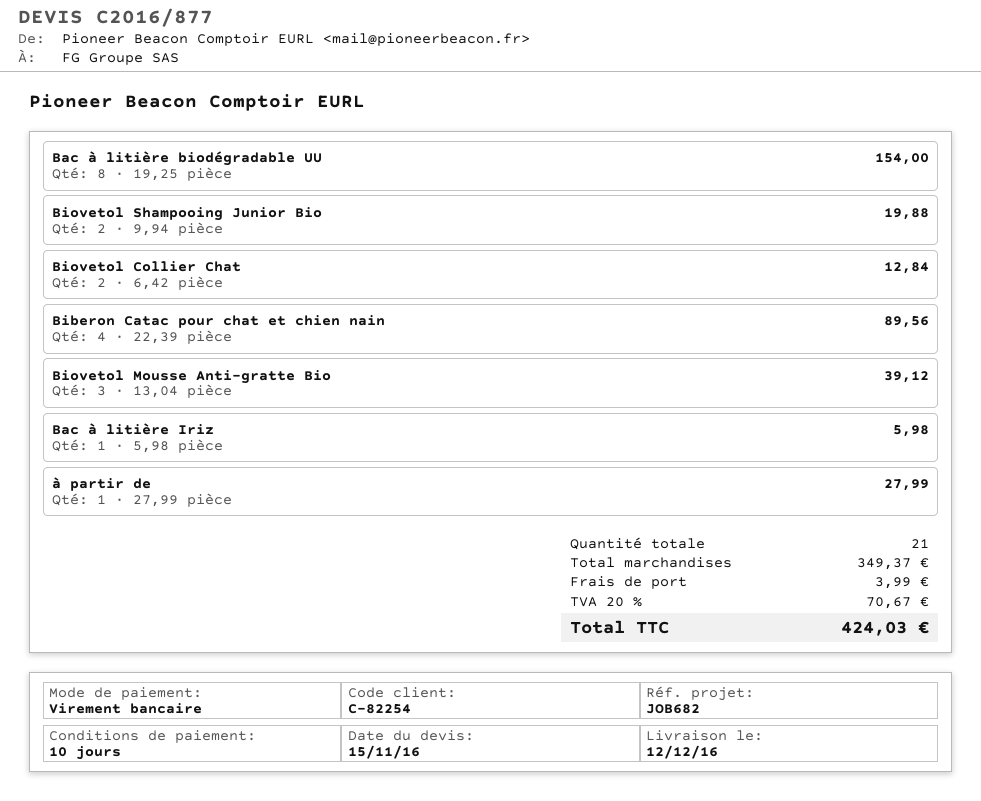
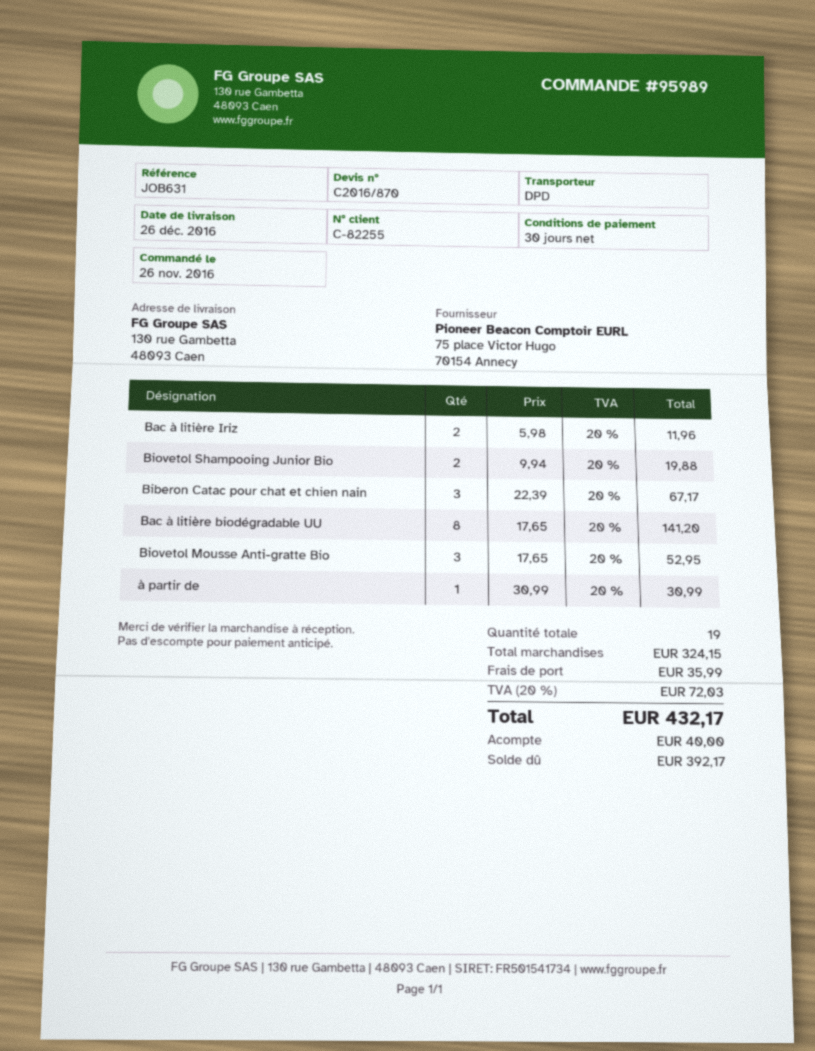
quote number: C2016/877 -> C2016/870
delivery date: 2016-12-12 -> 2016-12-26
payment terms: 10 days -> 30 days
customer number: C-82254 -> C-82255
reference: JOB682 -> JOB631
Bac à litière biodégradable UU: 8 x 19.25 = 154.00 -> 8 x 17.65 = 141.20
Biovetol Collier Chat: 2 x 6.42 = 12.84 -> none
Biberon Catac pour chat et chien nain: 4 x 22.39 = 89.56 -> 3 x 22.39 = 67.17
Biovetol Mousse Anti-gratte Bio: 3 x 13.04 = 39.12 -> 3 x 17.65 = 52.95
Bac à litière Iriz: 1 x 5.98 = 5.98 -> 2 x 5.98 = 11.96
à partir de: 1 x 27.99 = 27.99 -> 1 x 30.99 = 30.99
total quantity: 21 -> 19
subtotal: 349.37 -> 324.15
shipping: 3.99 -> 35.99
tax: 20% = 70.67 -> 20% = 72.03
total: 424.03 -> 432.17

